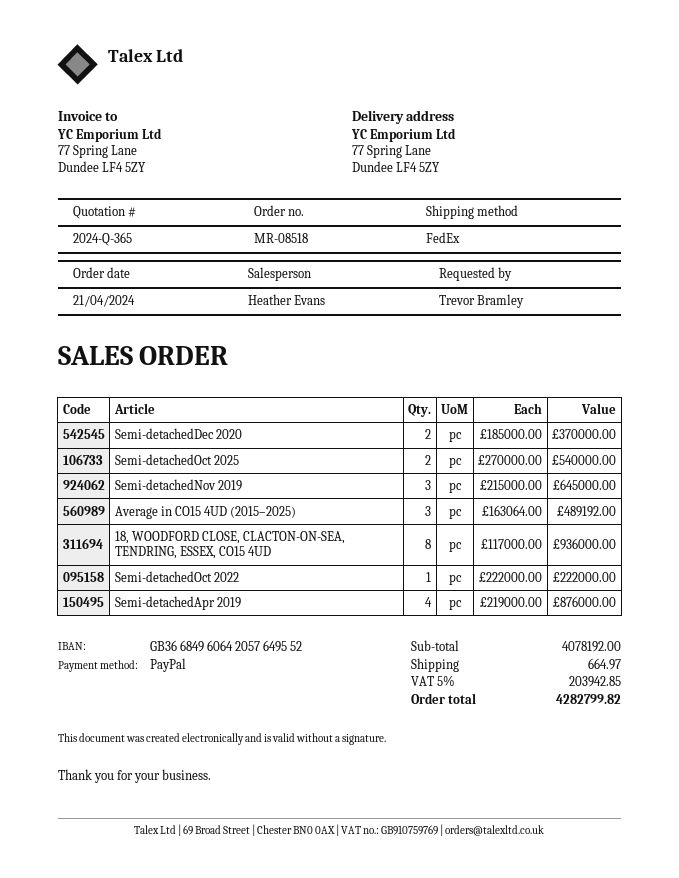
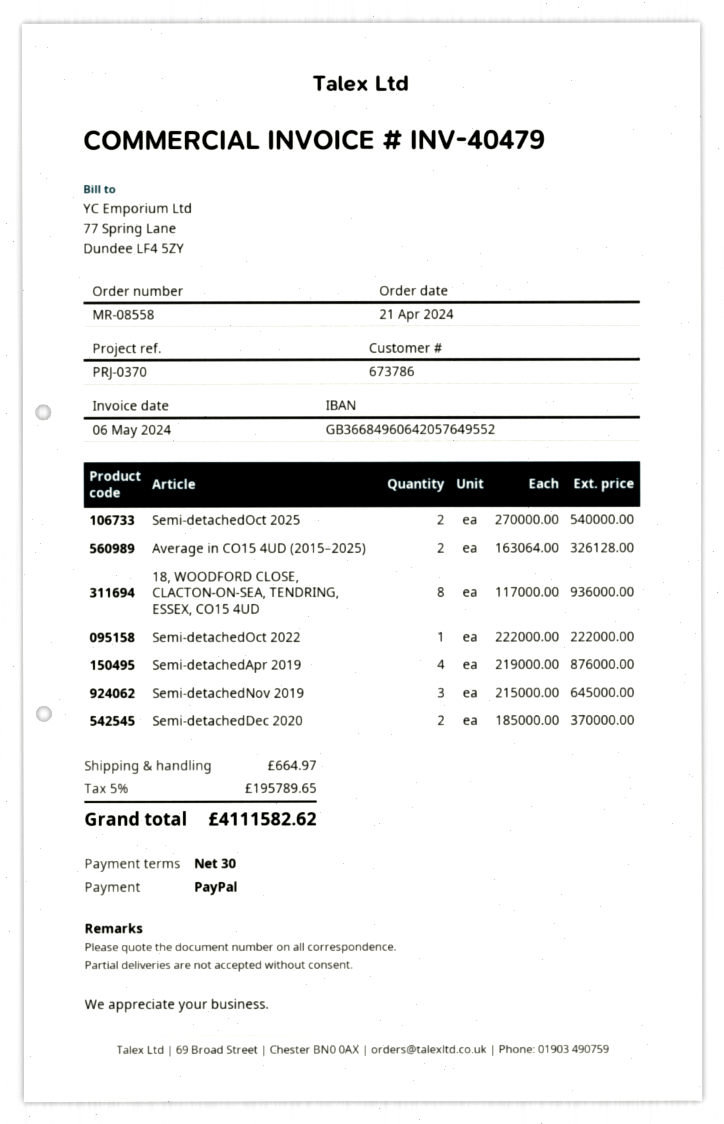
order number: MR-08518 -> MR-08558
Average in CO15 4UD (2015–2025): 3 x 163064.00 = 489192.00 -> 2 x 163064.00 = 326128.00
tax: 5% = 203942.85 -> 5% = 195789.65
total: 4282799.82 -> 4111582.62

